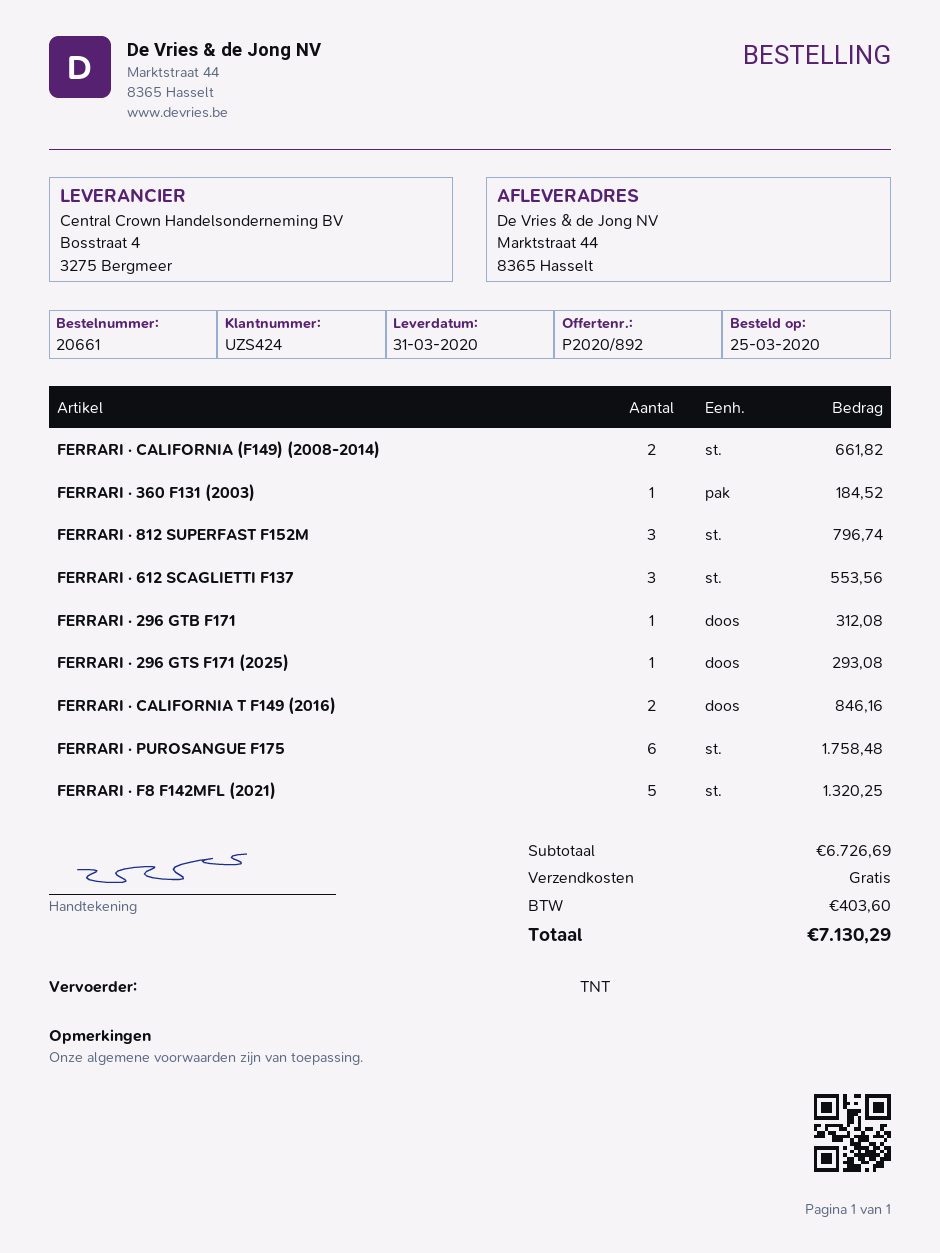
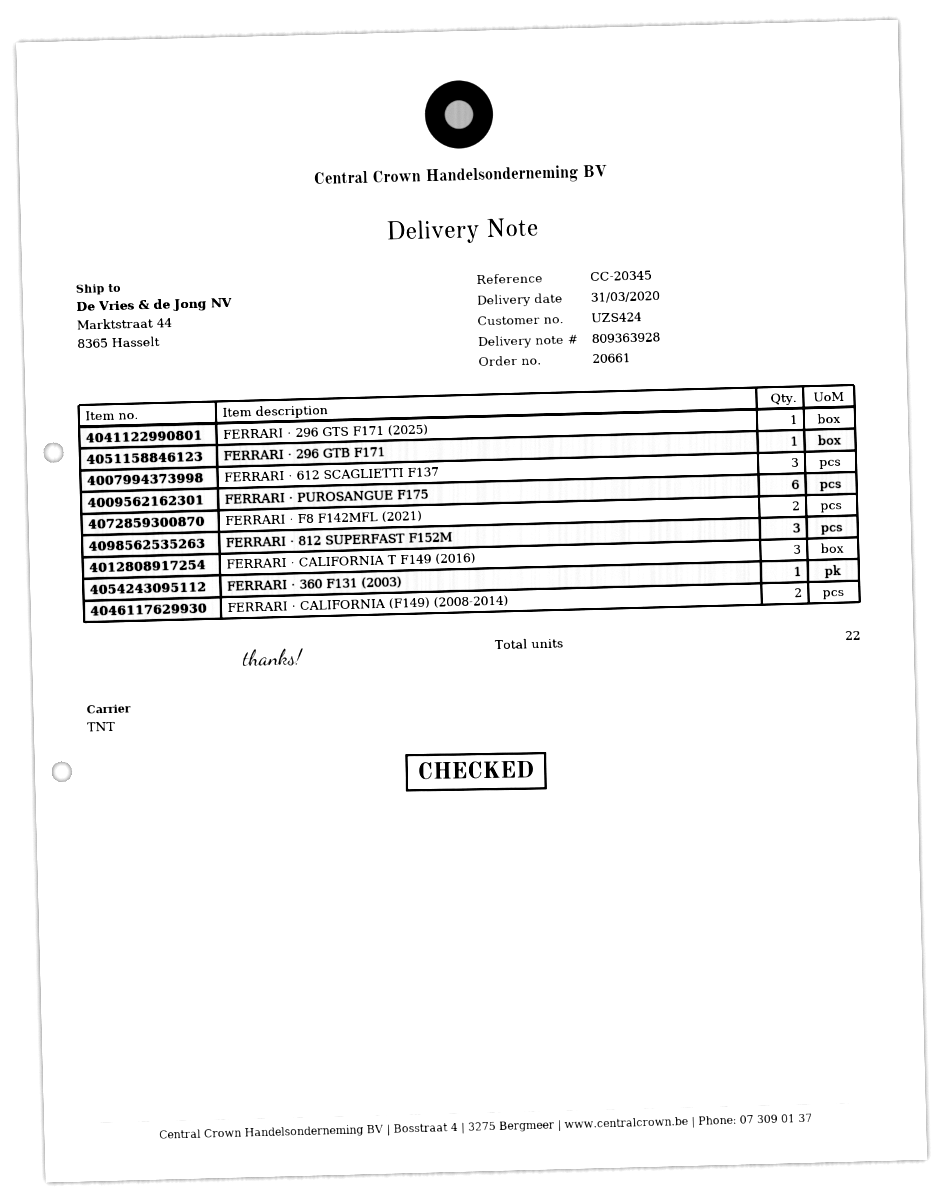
FERRARI · CALIFORNIA T F149 (2016): 2 -> 3
FERRARI · F8 F142MFL (2021): 5 -> 2

